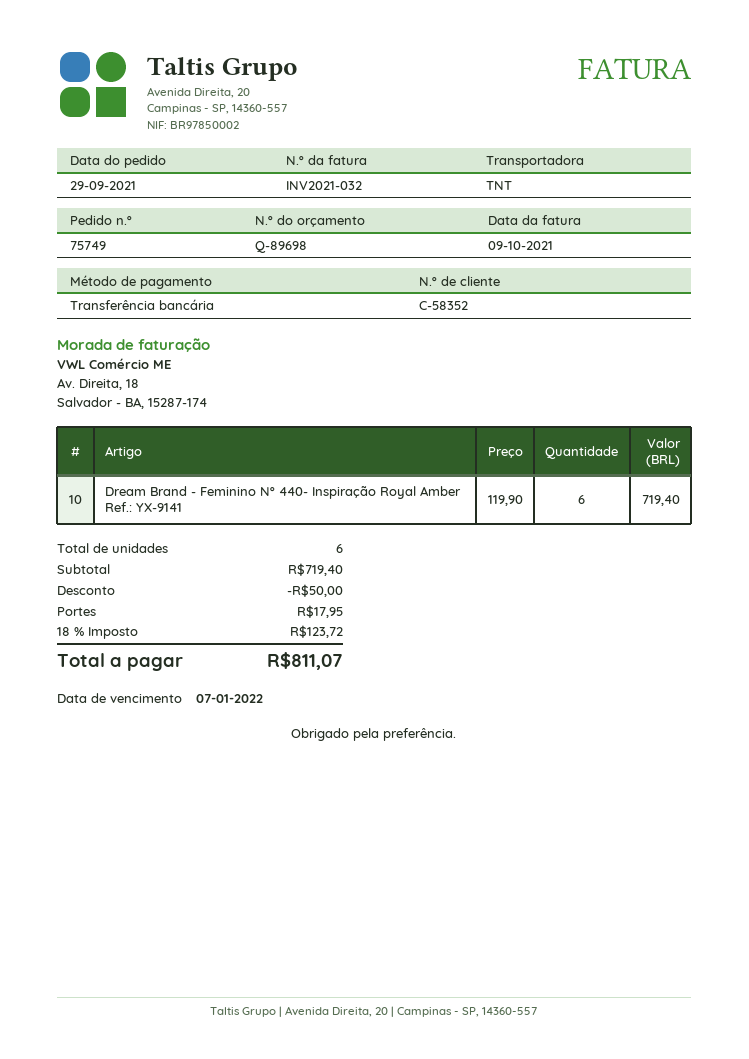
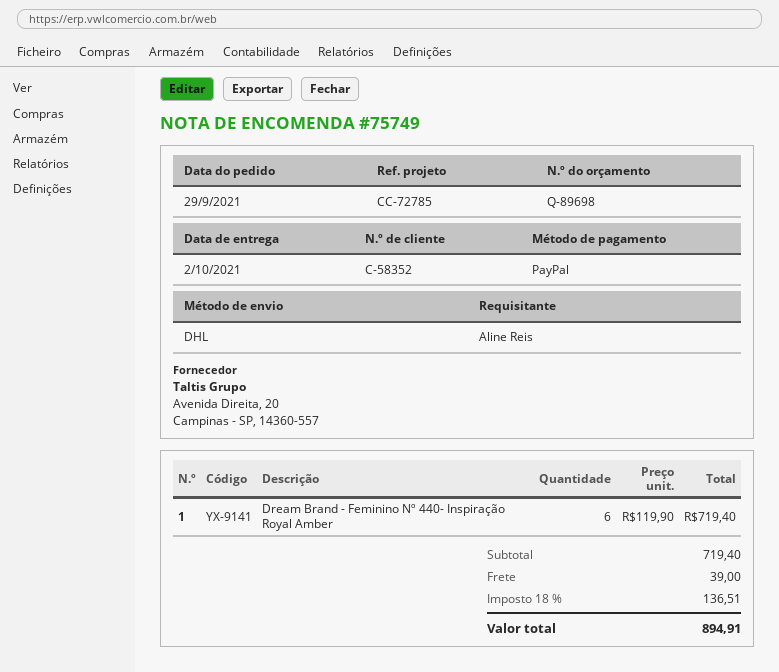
payment method: bank transfer -> PayPal
shipping method: TNT -> DHL
discount: 50.00 -> none
shipping: 17.95 -> 39.00
tax: 18% = 123.72 -> 18% = 136.51
total: 811.07 -> 894.91

